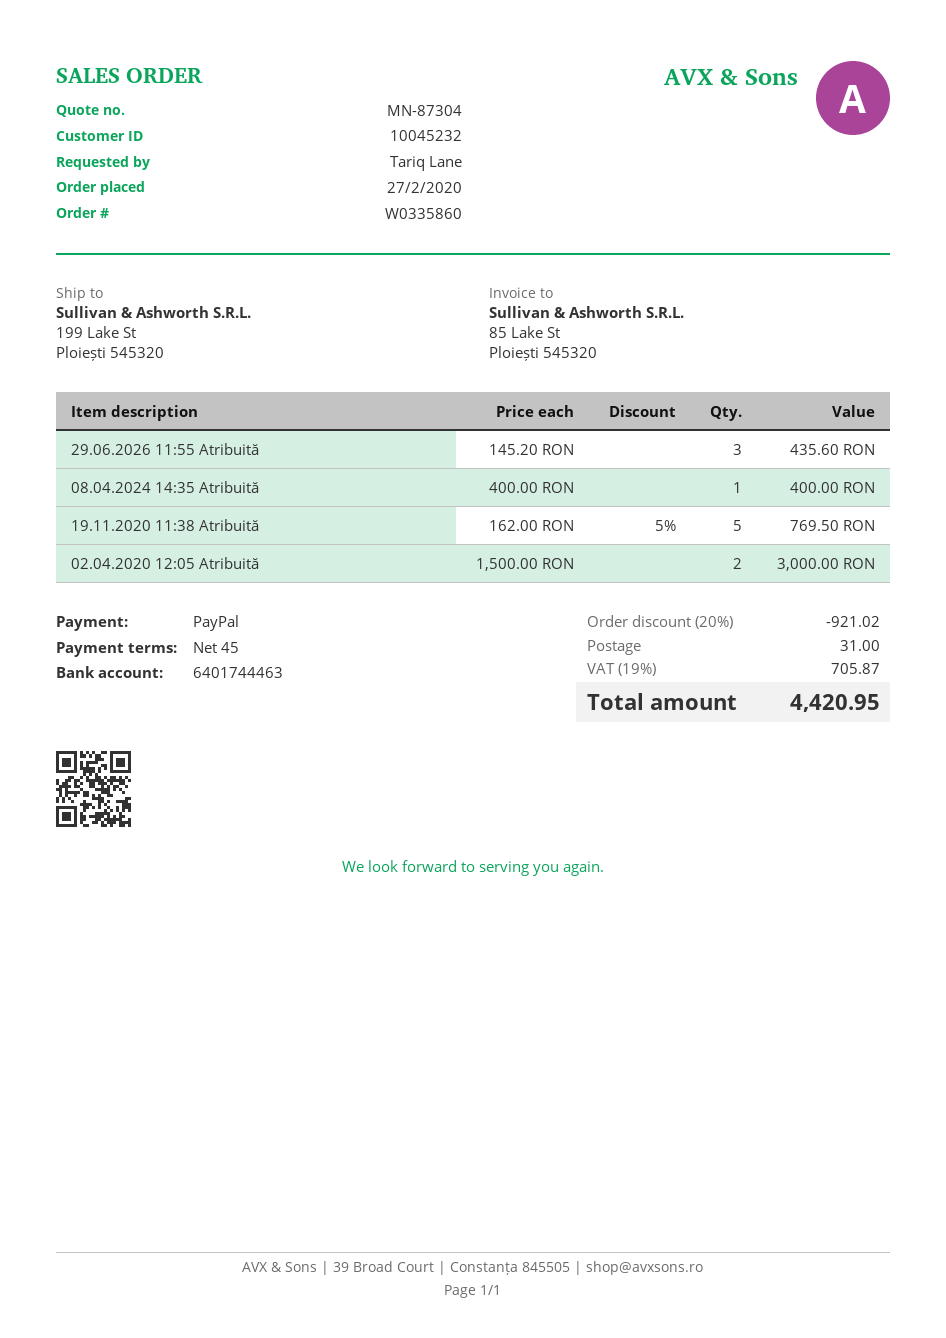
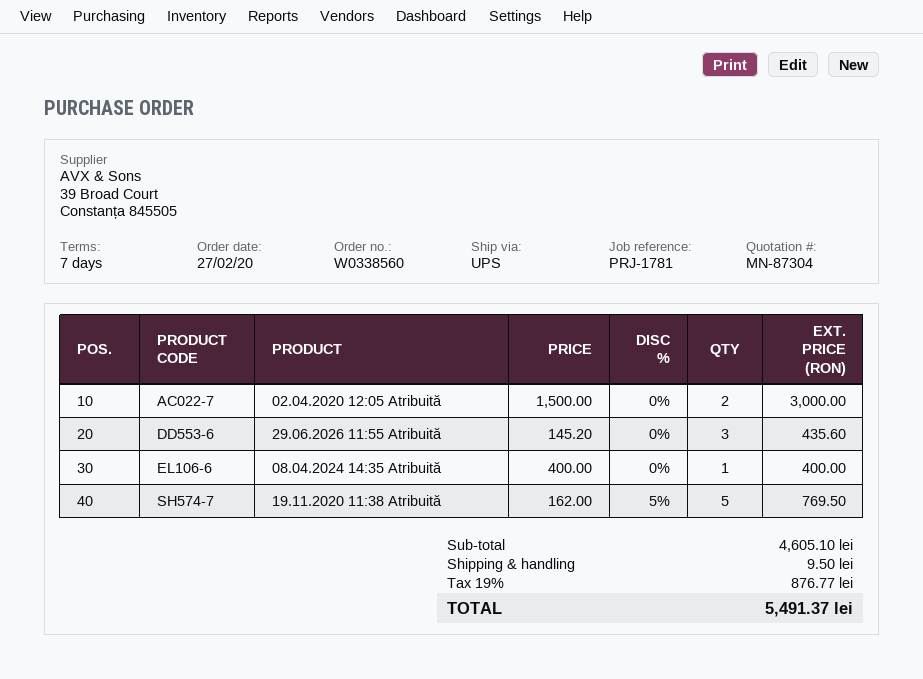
order number: W0335860 -> W0338560
payment terms: 45 days -> 7 days
discount: 20% = 921.02 -> none
shipping: 31.00 -> 9.50
tax: 19% = 705.87 -> 19% = 876.77
total: 4420.95 -> 5491.37

